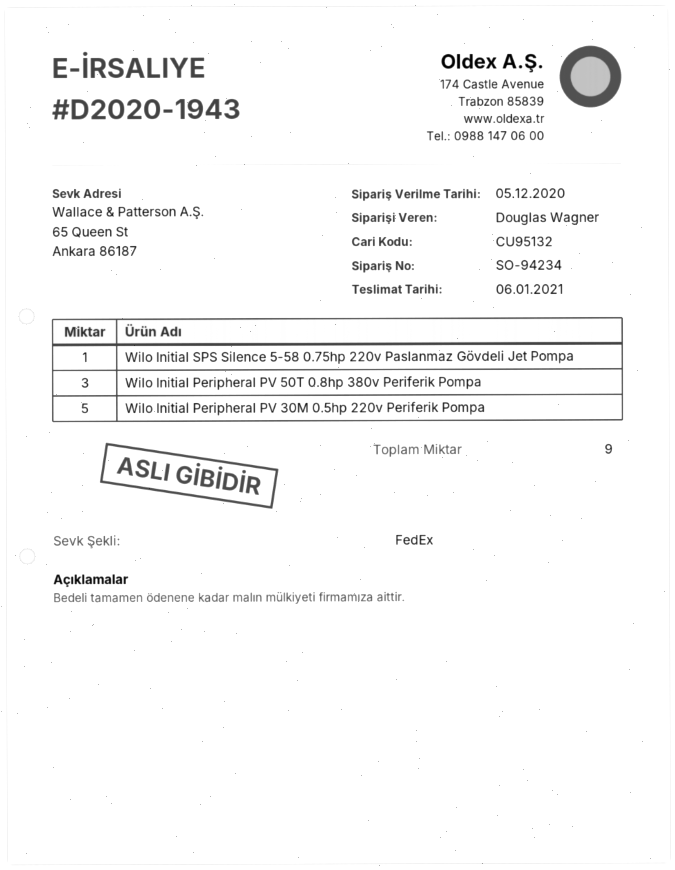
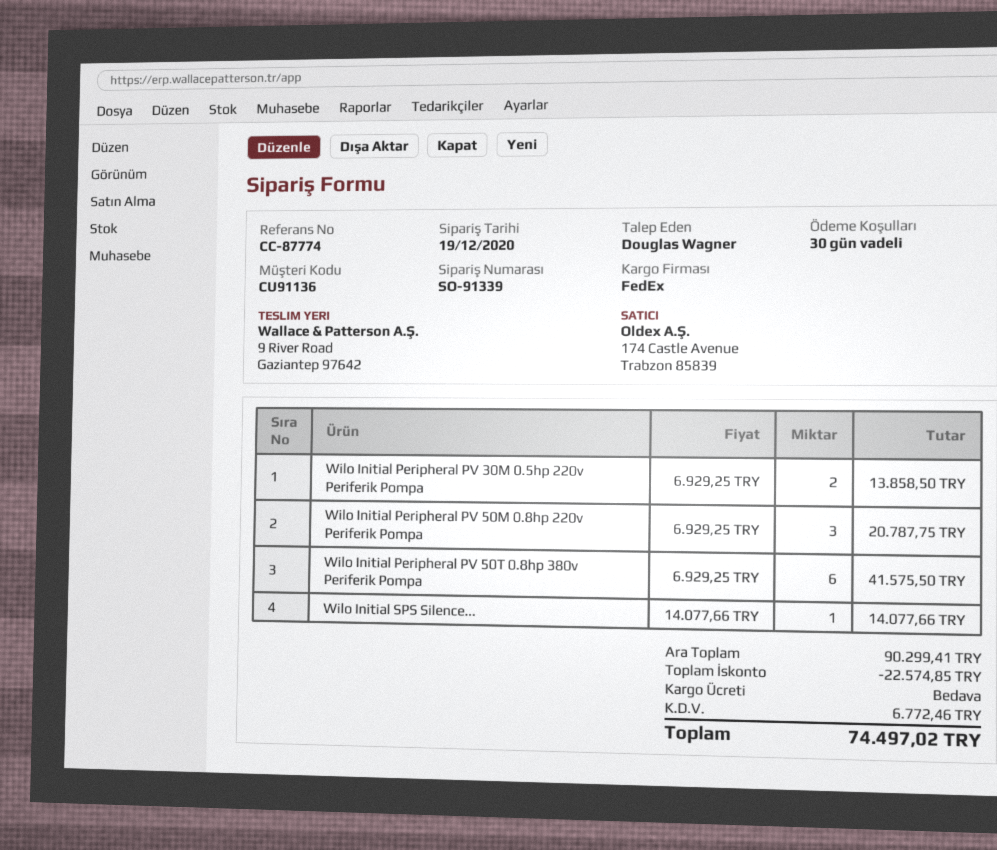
order number: SO-94234 -> SO-91339
order date: 2020-12-05 -> 2020-12-19
customer number: CU95132 -> CU91136
ship to: 65 Queen St, Ankara 86187 -> 9 River Road, Gaziantep 97642
Wilo Initial Peripheral PV 50T 0.8hp 380v Periferik Pompa: 3 -> 6
Wilo Initial Peripheral PV 30M 0.5hp 220v Periferik Pompa: 5 -> 2
Wilo Initial Peripheral PV 50M 0.8hp 220v Periferik Pompa: none -> 3

